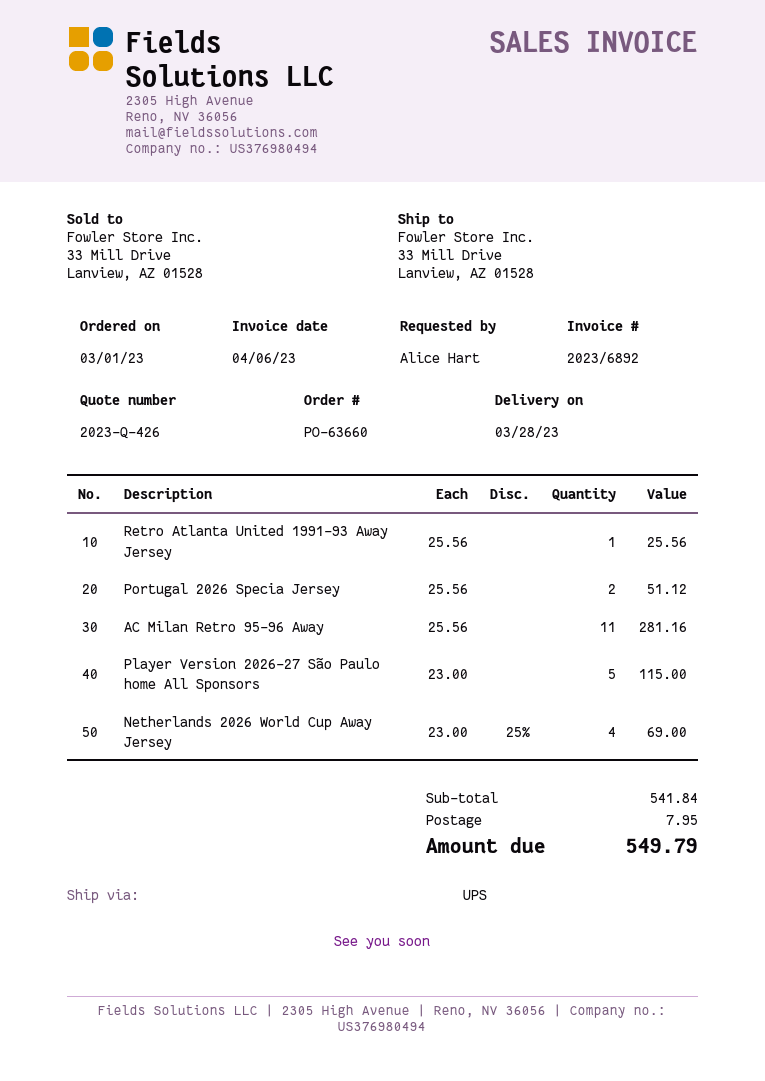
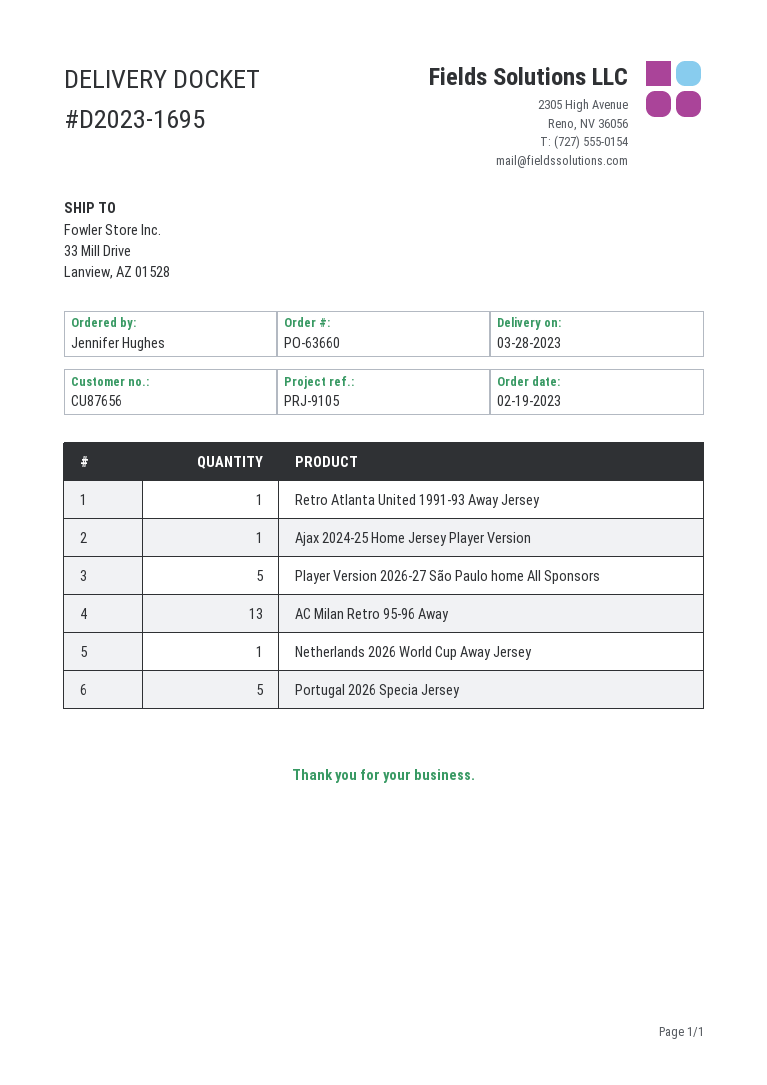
order date: 2023-03-01 -> 2023-02-19
ordered by: Alice Hart -> Jennifer Hughes
Portugal 2026 Specia Jersey: 2 -> 5
AC Milan Retro 95-96 Away: 11 -> 13
Netherlands 2026 World Cup Away Jersey: 4 -> 1
Ajax 2024-25 Home Jersey Player Version: none -> 1

